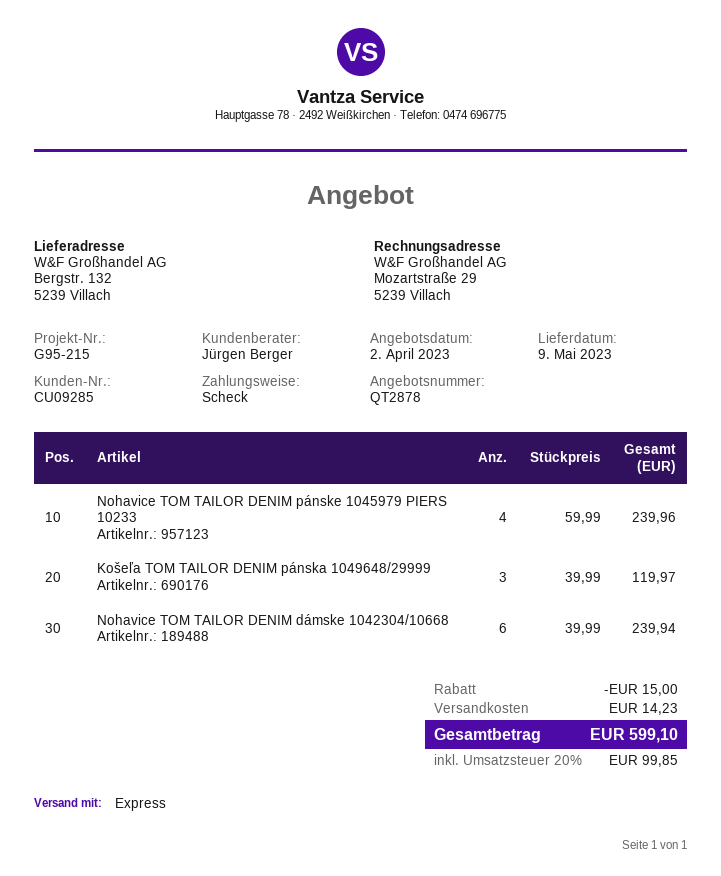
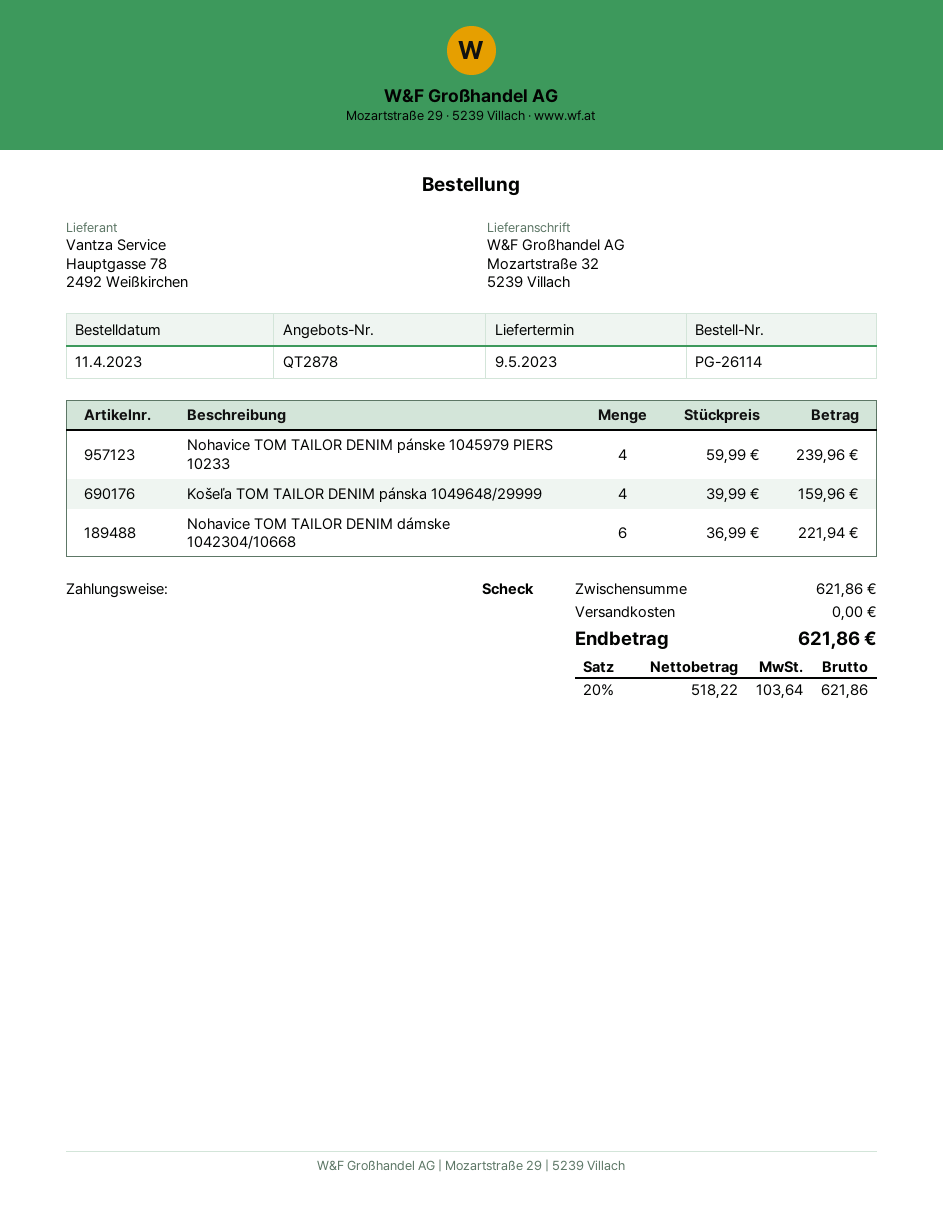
ship to: Bergstr. 132, 5239 Villach -> Mozartstraße 32, 5239 Villach
Košeľa TOM TAILOR DENIM pánska 1049648/29999: 3 x 39.99 = 119.97 -> 4 x 39.99 = 159.96
Nohavice TOM TAILOR DENIM dámske 1042304/10668: 6 x 39.99 = 239.94 -> 6 x 36.99 = 221.94
discount: 15.00 -> none
shipping: 14.23 -> 0.00
tax: 20% = 99.85 -> 20% = 103.64
total: 599.10 -> 621.86

